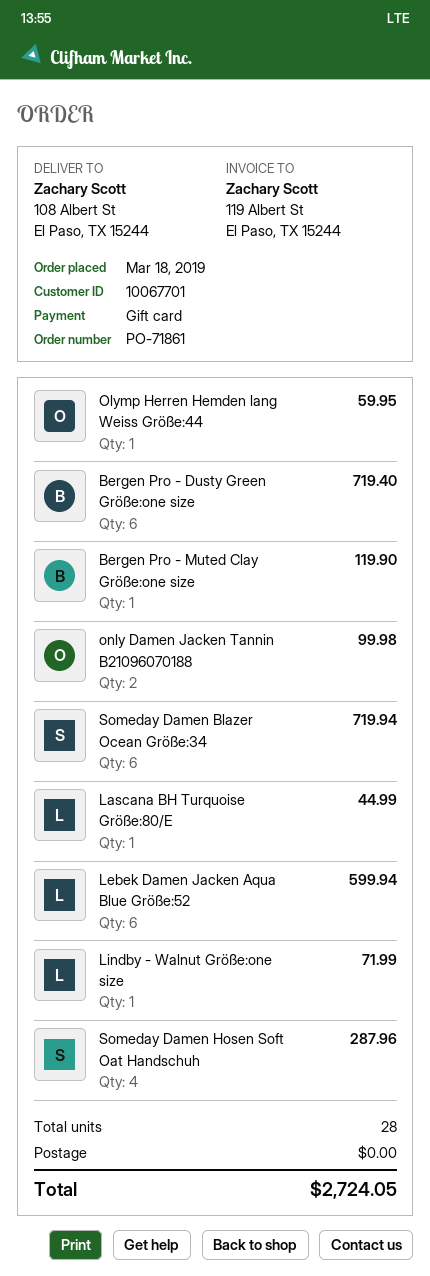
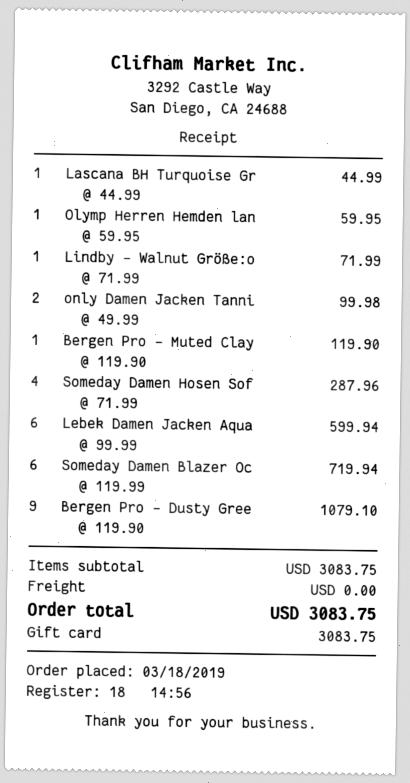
Bergen Pro - Dusty Green Größe:one size: 6 for 719.40 -> 9 for 1079.10
total: 2724.05 -> 3083.75

